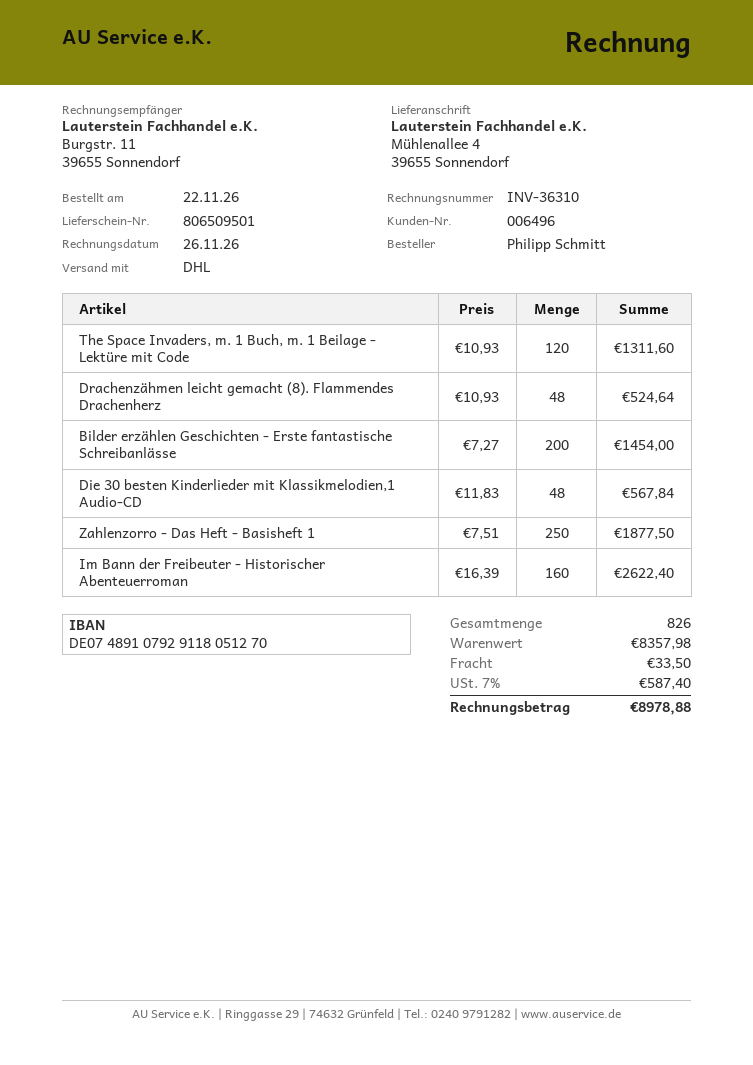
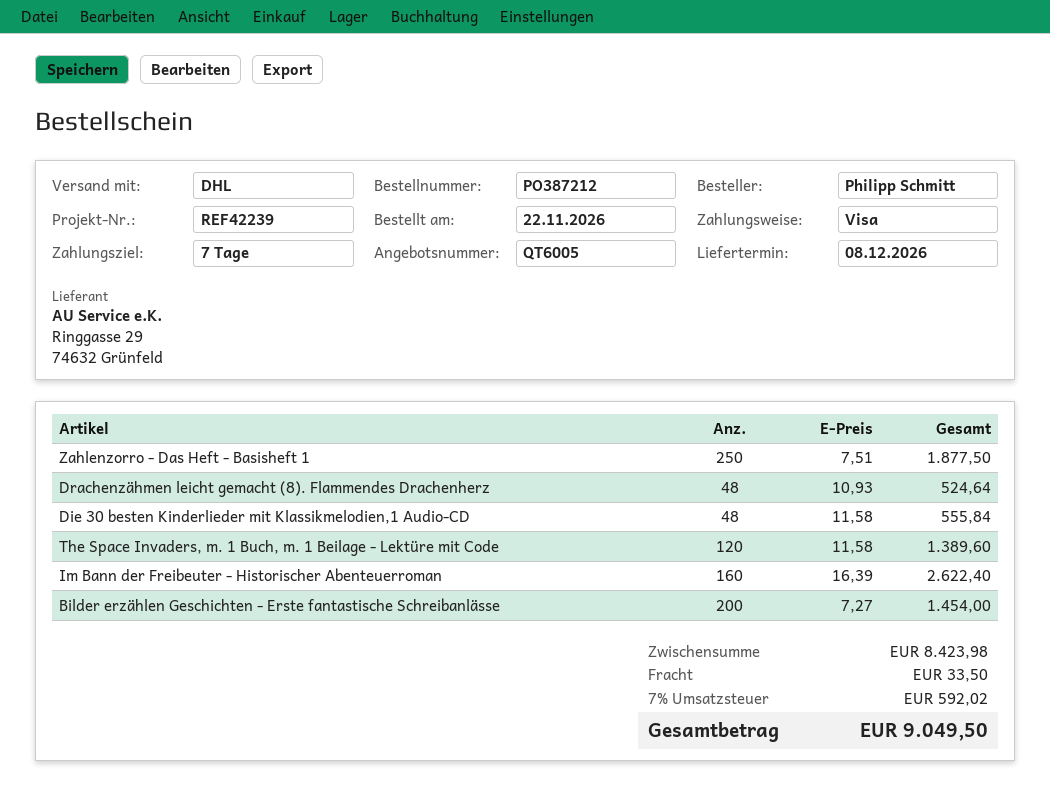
The Space Invaders, m. 1 Buch, m. 1 Beilage - Lektüre mit Code: 120 x 10.93 = 1311.60 -> 120 x 11.58 = 1389.60
Die 30 besten Kinderlieder mit Klassikmelodien,1 Audio-CD: 48 x 11.83 = 567.84 -> 48 x 11.58 = 555.84
subtotal: 8357.98 -> 8423.98
tax: 7% = 587.40 -> 7% = 592.02
total: 8978.88 -> 9049.50

